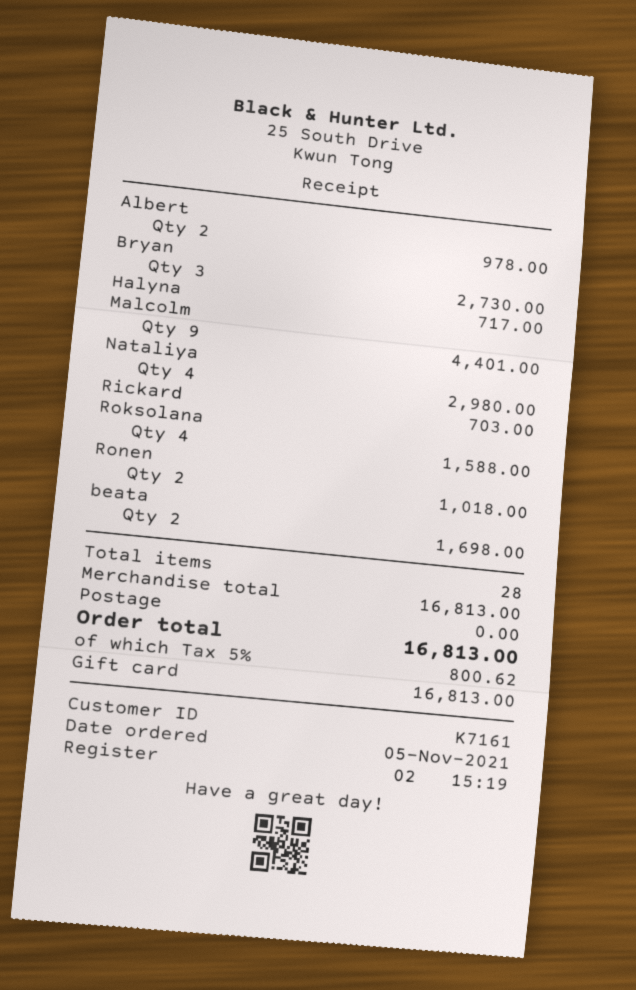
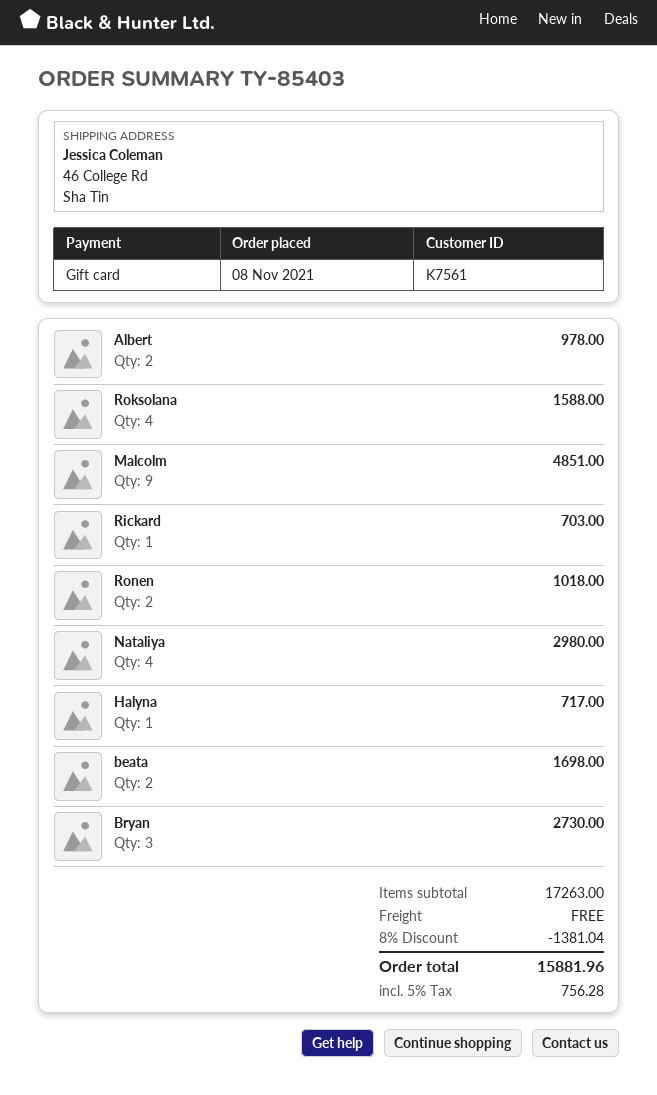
order date: 2021-11-05 -> 2021-11-08
customer number: K7161 -> K7561
Malcolm: 9 for 4401.00 -> 9 for 4851.00
subtotal: 16813.00 -> 17263.00
discount: none -> 8% = 1381.04
tax: 5% = 800.62 -> 5% = 756.28
total: 16813.00 -> 15881.96

